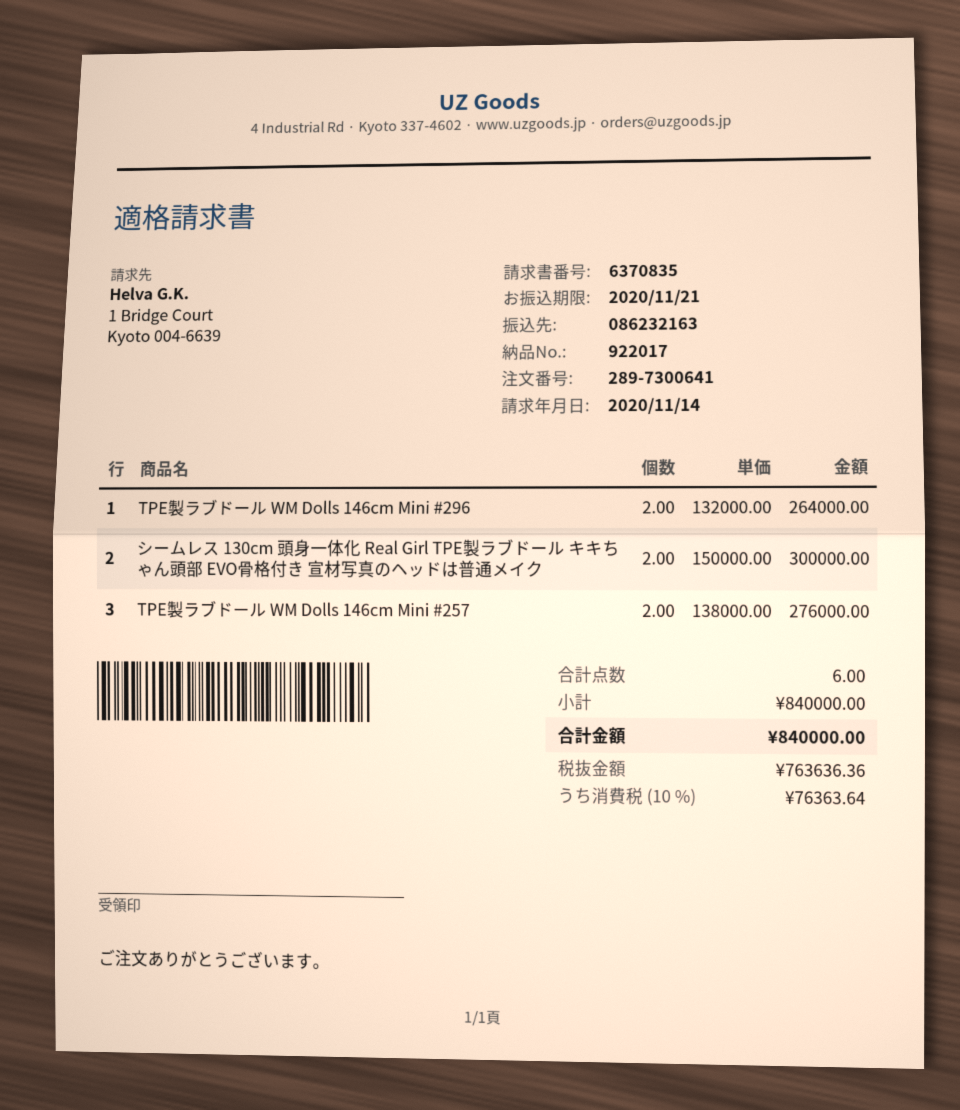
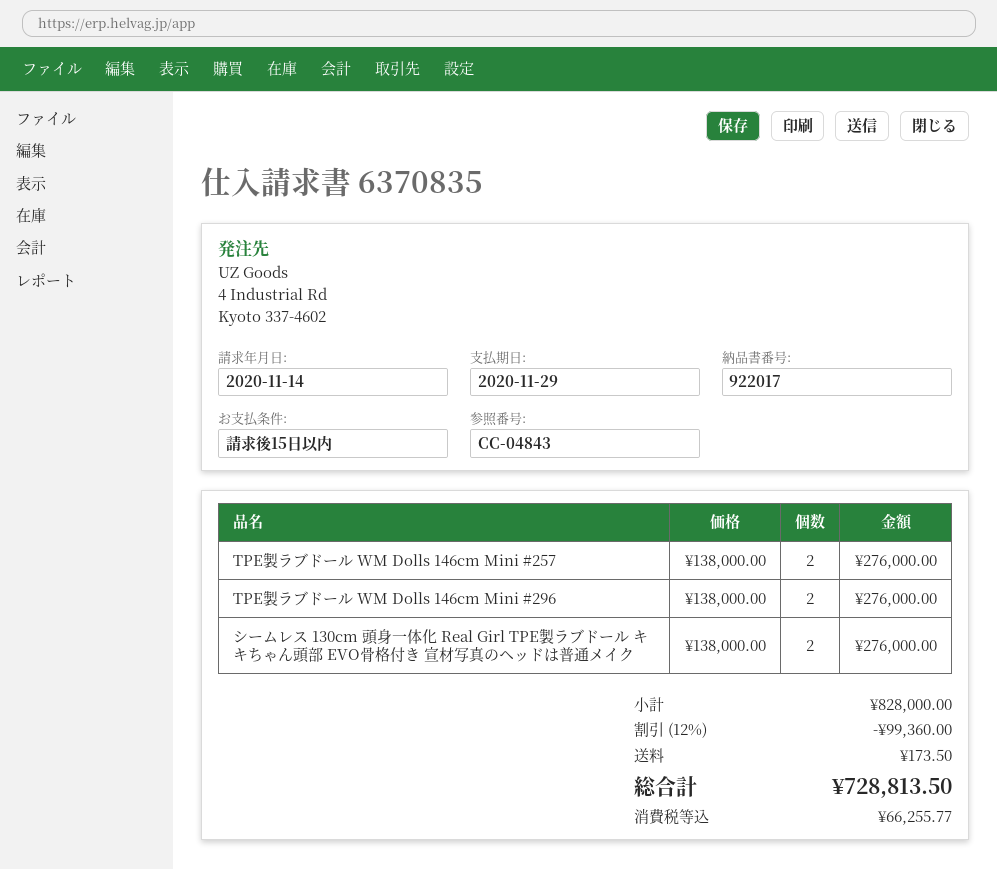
due date: 2020-11-21 -> 2020-11-29
TPE製ラブドール WM Dolls 146cm Mini #296: 2 x 132000.00 = 264000.00 -> 2 x 138000.00 = 276000.00
シームレス 130cm 頭身一体化 Real Girl TPE製ラブドール キキちゃん頭部 EVO骨格付き 宣材写真のヘッドは普通メイク: 2 x 150000.00 = 300000.00 -> 2 x 138000.00 = 276000.00
subtotal: 840000.00 -> 828000.00
discount: none -> 12% = 99360.00
shipping: none -> 173.50
tax: 76363.64 -> 66255.77
total: 840000.00 -> 728813.50

